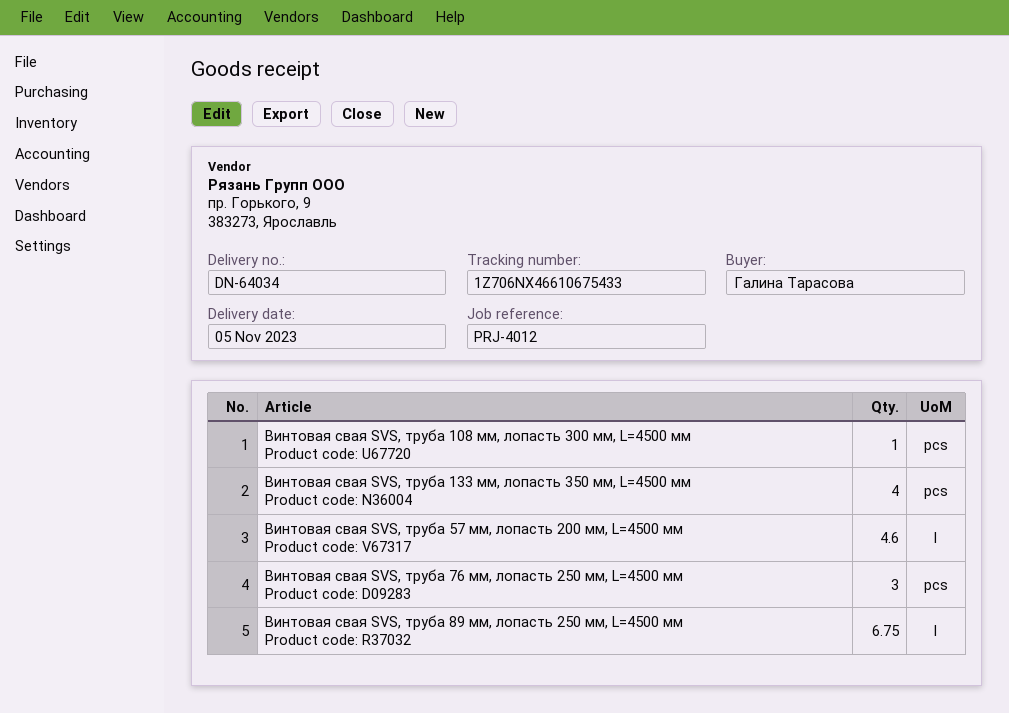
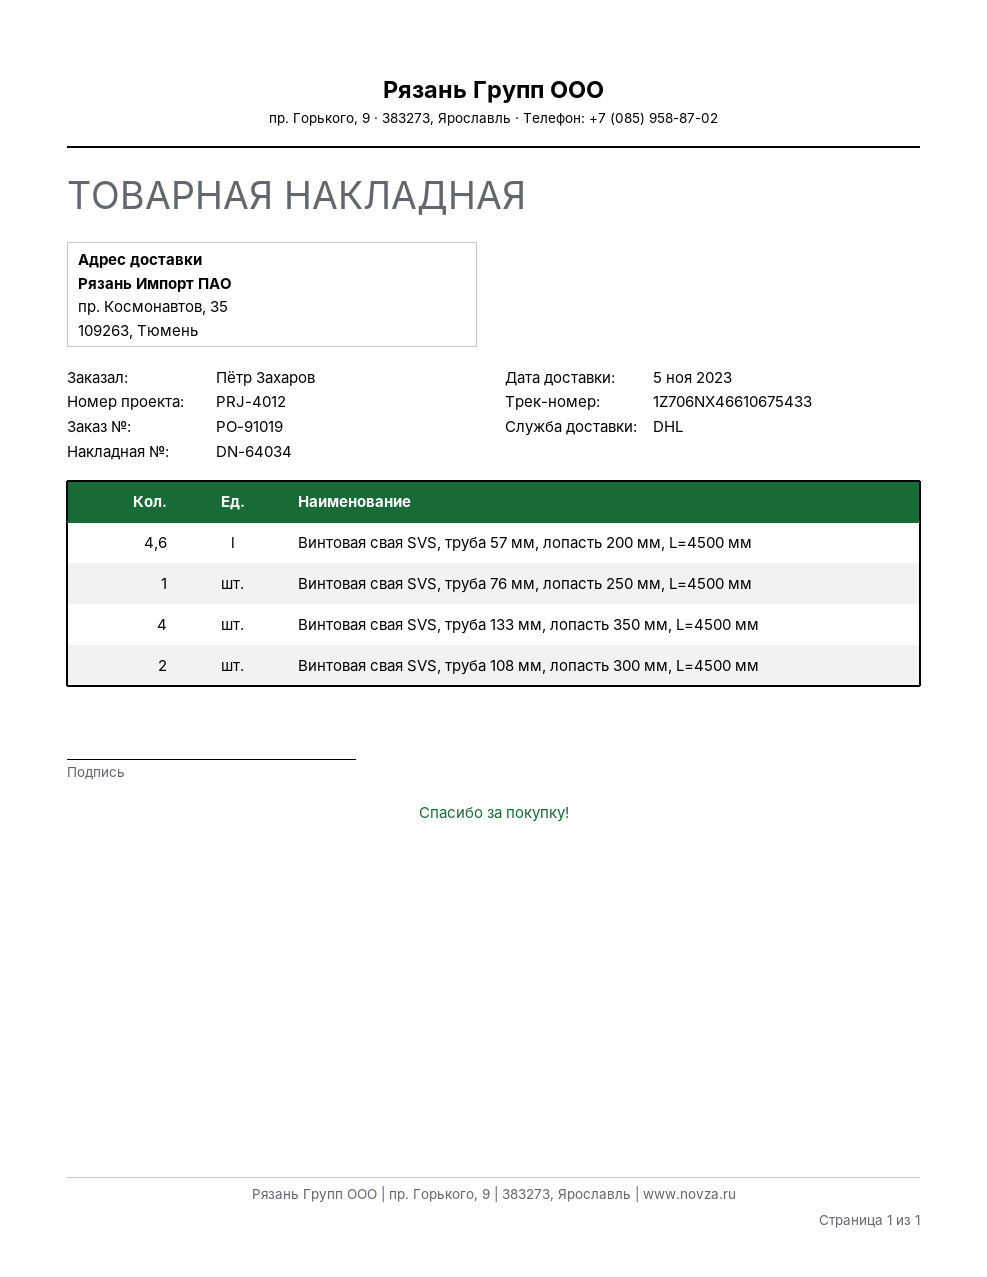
ordered by: Галина Тарасова -> Пётр Захаров
Винтовая свая SVS, труба 108 мм, лопасть 300 мм, L=4500 мм: 1 -> 2
Винтовая свая SVS, труба 76 мм, лопасть 250 мм, L=4500 мм: 3 -> 1
Винтовая свая SVS, труба 89 мм, лопасть 250 мм, L=4500 мм: 6.75 -> none

